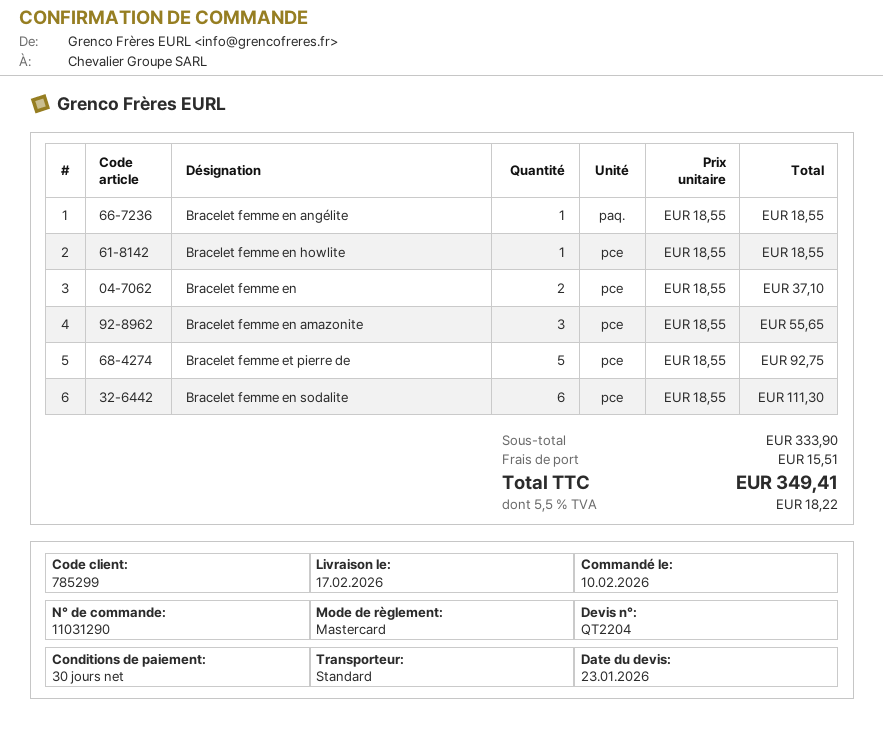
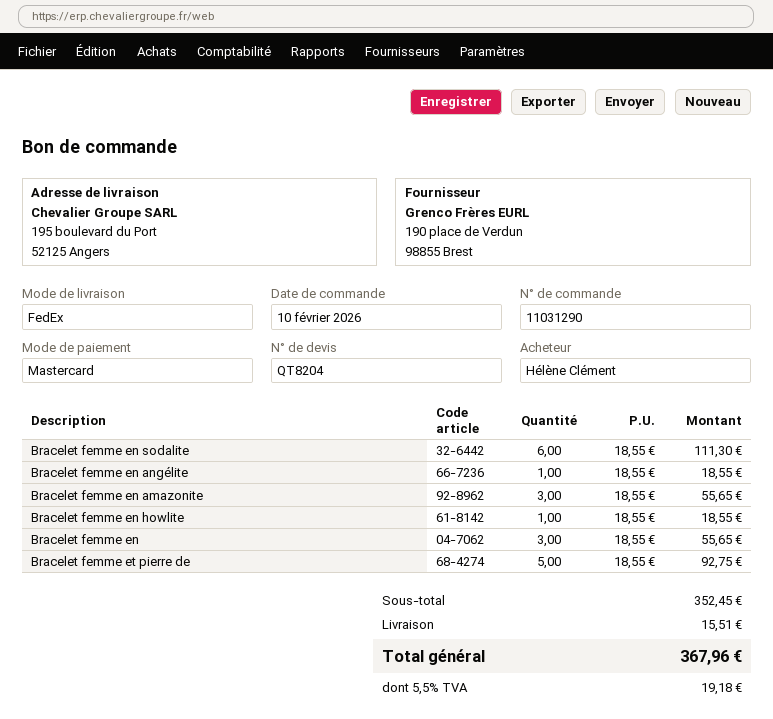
quote number: QT2204 -> QT8204
shipping method: standard -> FedEx
Bracelet femme en: 2 x 18.55 = 37.10 -> 3 x 18.55 = 55.65
subtotal: 333.90 -> 352.45
tax: 5.5% = 18.22 -> 5.5% = 19.18
total: 349.41 -> 367.96

